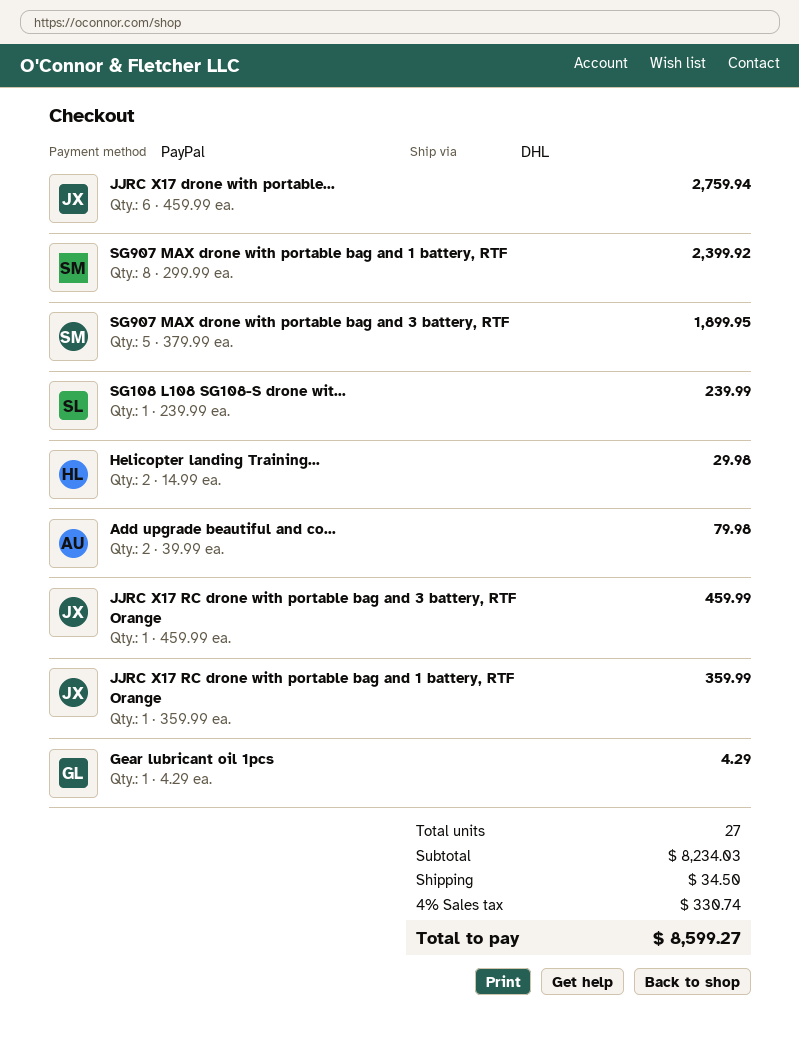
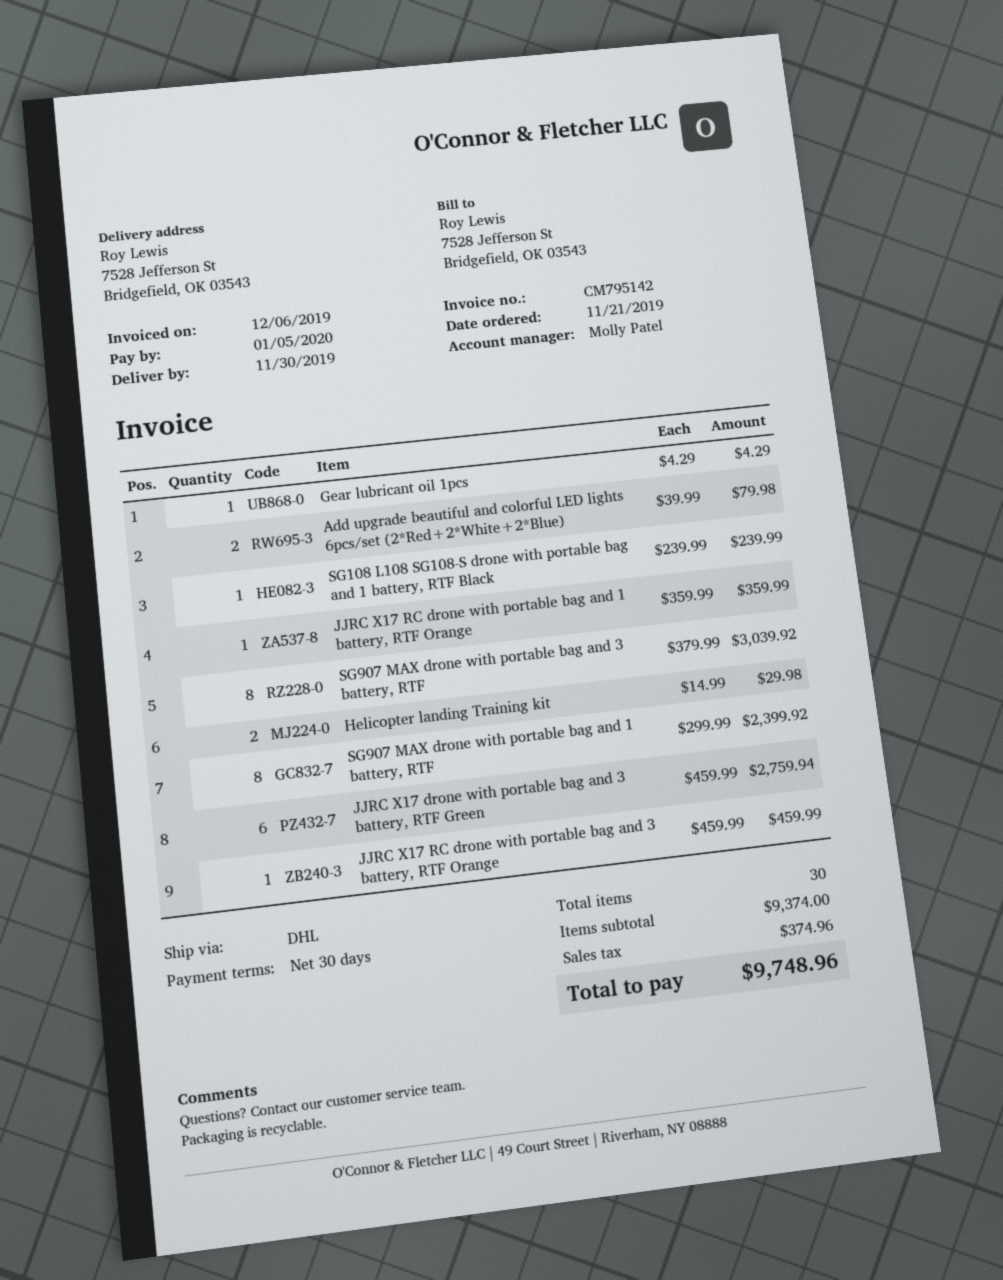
SG907 MAX drone with portable bag and 3 battery, RTF: 5 x 379.99 = 1899.95 -> 8 x 379.99 = 3039.92
total quantity: 27 -> 30
subtotal: 8234.03 -> 9374.00
shipping: 34.50 -> none
tax: 330.74 -> 374.96
total: 8599.27 -> 9748.96

